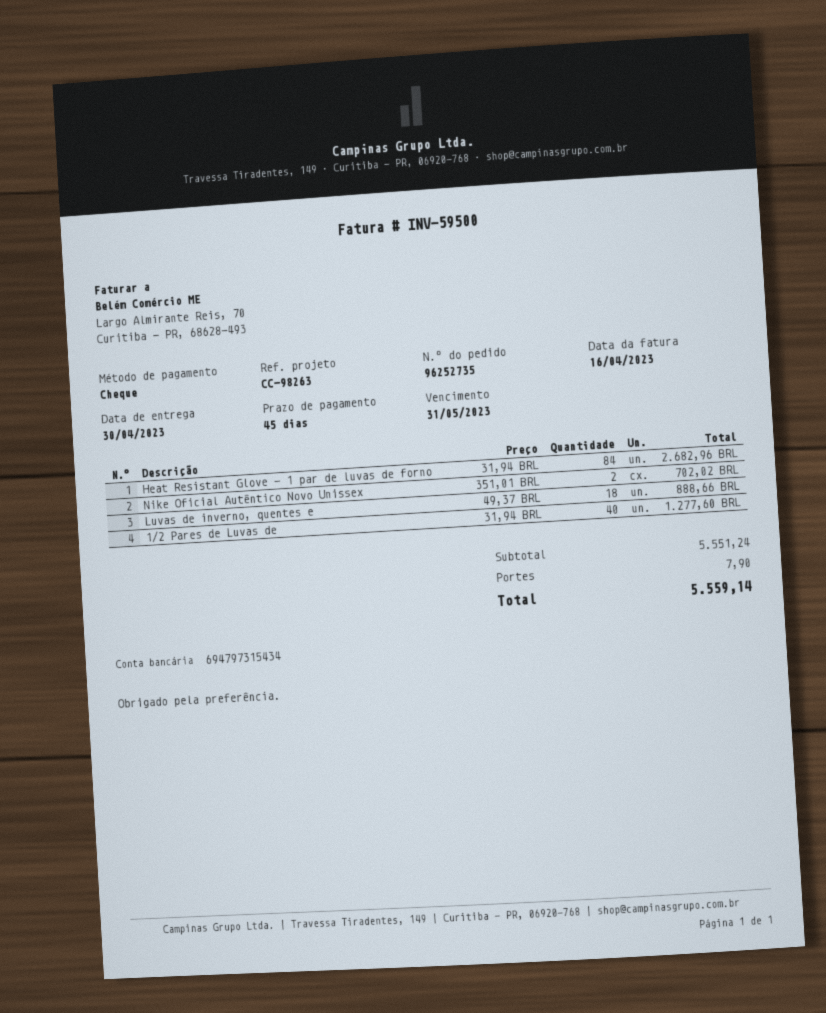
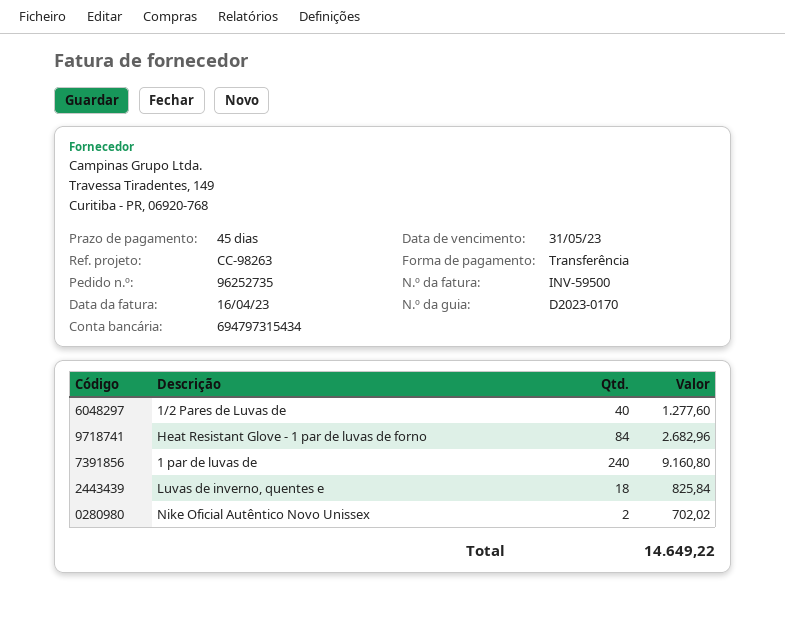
payment method: cheque -> bank transfer
Luvas de inverno, quentes e: 18 for 888.66 -> 18 for 825.84
1 par de luvas de: none -> 240 for 9160.80
shipping: 7.90 -> none
total: 5559.14 -> 14649.22

